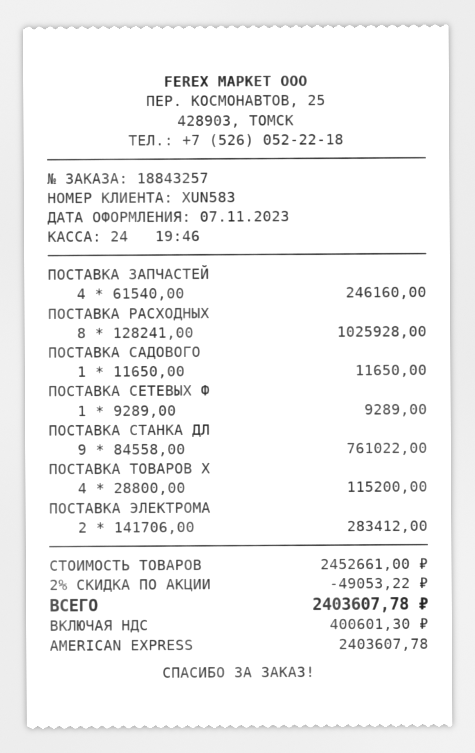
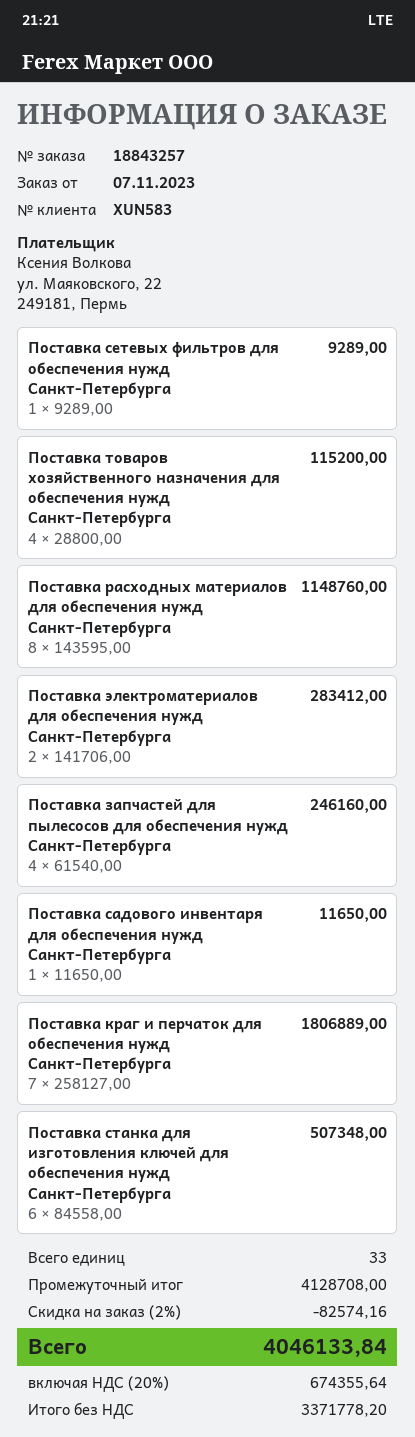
ПОСТАВКА РАСХОДНЫХ: 8 x 128241.00 = 1025928.00 -> 8 x 143595.00 = 1148760.00
ПОСТАВКА СТАНКА ДЛ: 9 x 84558.00 = 761022.00 -> 6 x 84558.00 = 507348.00
Поставка краг и перчаток для обеспечения нужд Санкт-Петербурга: none -> 7 x 258127.00 = 1806889.00
subtotal: 2452661.00 -> 4128708.00
discount: 2% = 49053.22 -> 2% = 82574.16
tax: 400601.30 -> 674355.64
total: 2403607.78 -> 4046133.84

